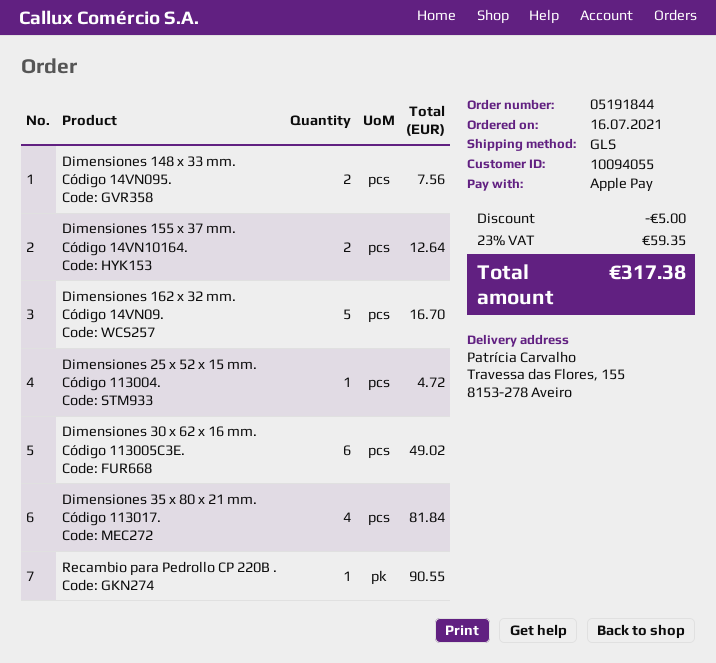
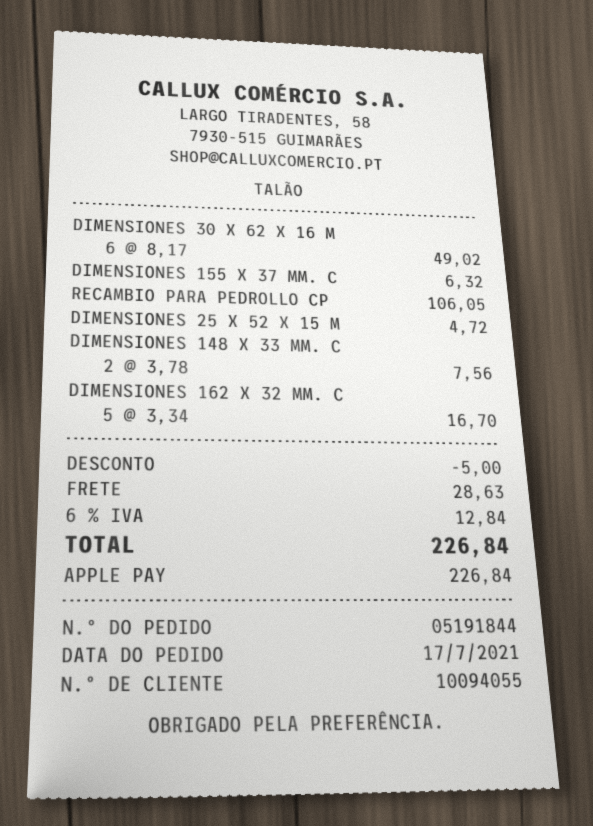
order date: 2021-07-16 -> 2021-07-17
Dimensiones 155 x 37 mm. Código 14VN10164.: 2 for 12.64 -> 1 for 6.32
Dimensiones 35 x 80 x 21 mm. Código 113017.: 4 for 81.84 -> none
Recambio para Pedrollo CP 220B .: 1 for 90.55 -> 1 for 106.05
shipping: none -> 28.63
tax: 23% = 59.35 -> 6% = 12.84
total: 317.38 -> 226.84

